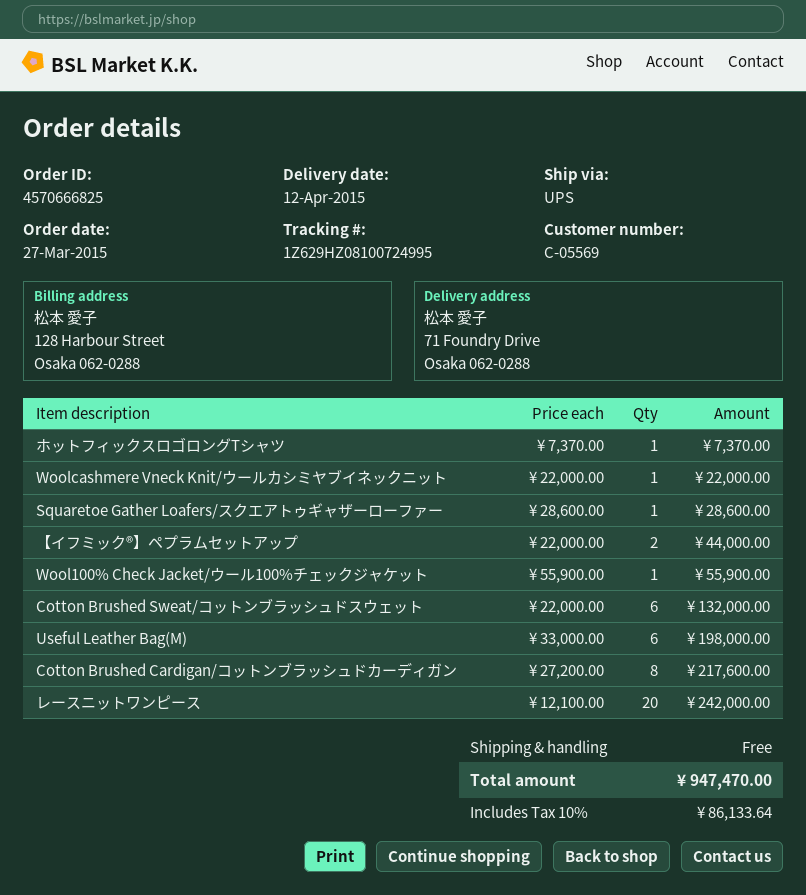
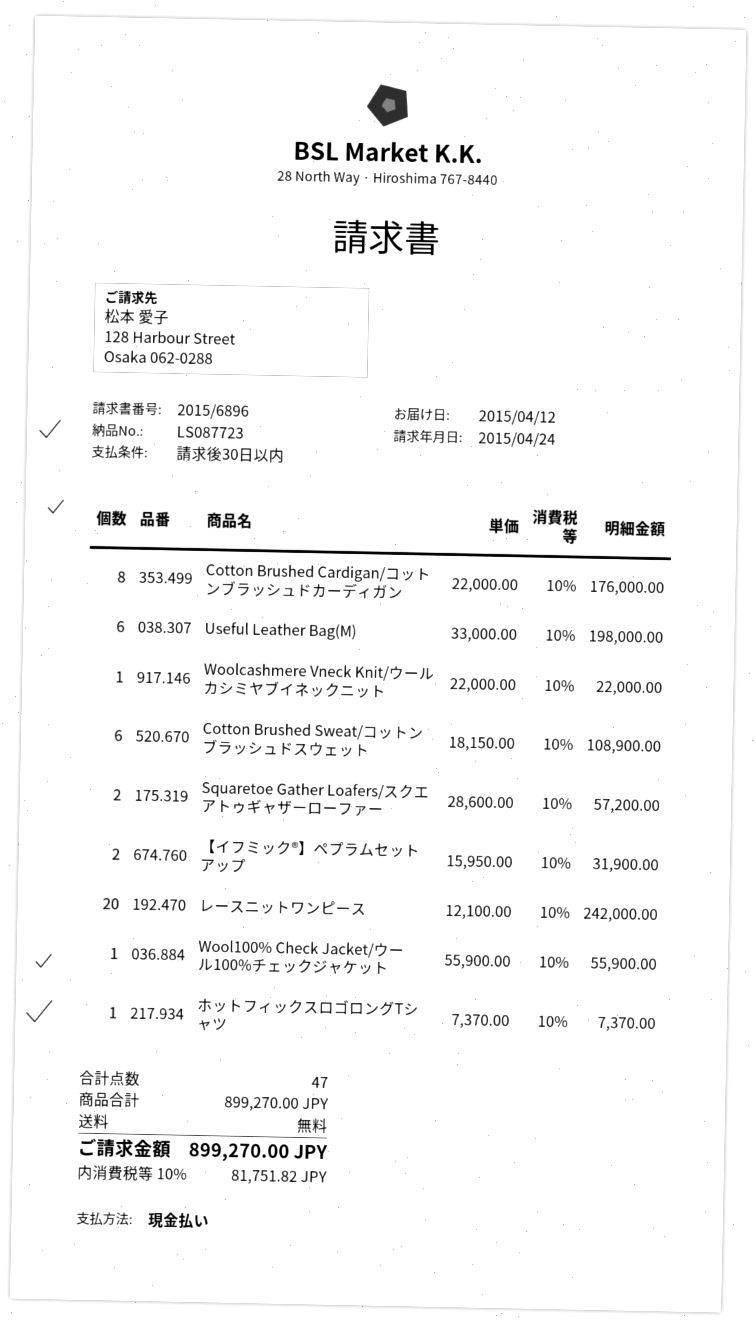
Squaretoe Gather Loafers/スクエアトゥギャザーローファー: 1 x 28600.00 = 28600.00 -> 2 x 28600.00 = 57200.00
【イフミック®】ペプラムセットアップ: 2 x 22000.00 = 44000.00 -> 2 x 15950.00 = 31900.00
Cotton Brushed Sweat/コットンブラッシュドスウェット: 6 x 22000.00 = 132000.00 -> 6 x 18150.00 = 108900.00
Cotton Brushed Cardigan/コットンブラッシュドカーディガン: 8 x 27200.00 = 217600.00 -> 8 x 22000.00 = 176000.00
tax: 10% = 86133.64 -> 10% = 81751.82
total: 947470.00 -> 899270.00

